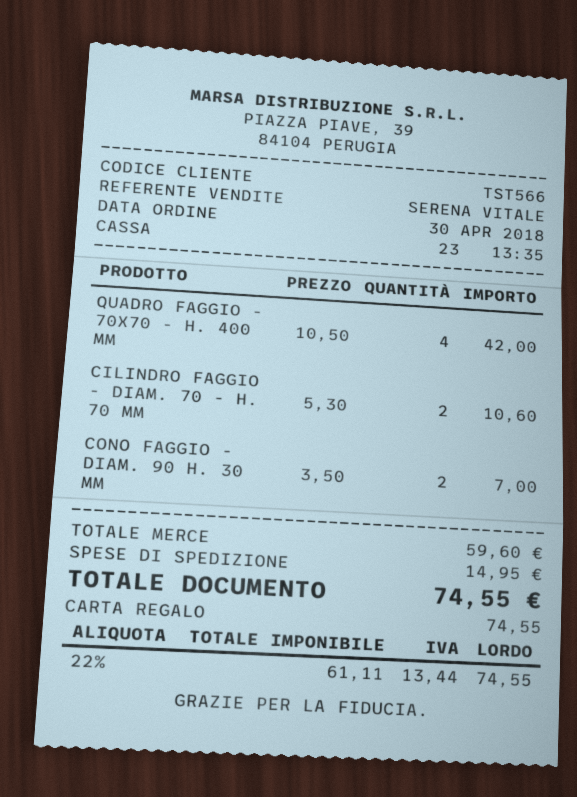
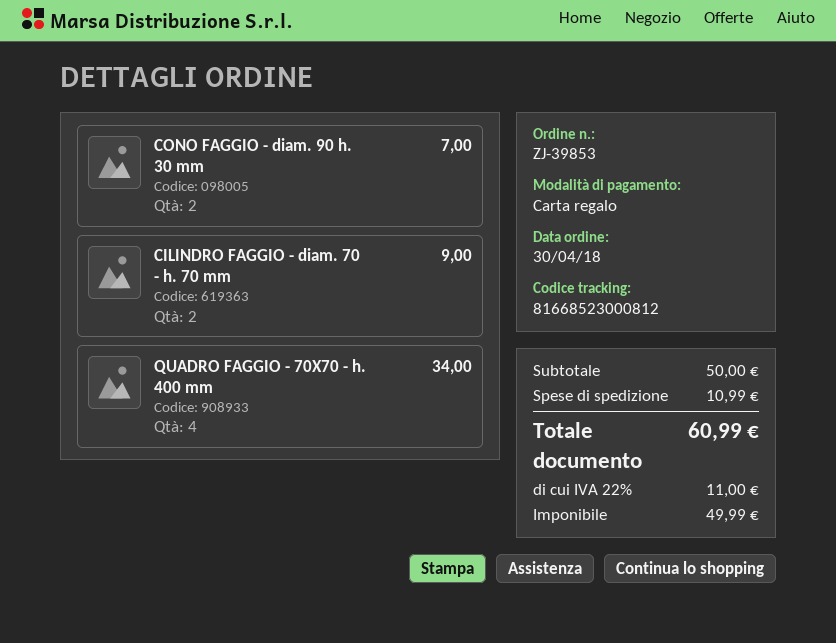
QUADRO FAGGIO - 70X70 - H. 400 MM: 4 for 42.00 -> 4 for 34.00
CILINDRO FAGGIO - DIAM. 70 - H. 70 MM: 2 for 10.60 -> 2 for 9.00
subtotal: 59.60 -> 50.00
shipping: 14.95 -> 10.99
net: 61.11 -> 49.99
tax: 22% = 13.44 -> 22% = 11.00
total: 74.55 -> 60.99

